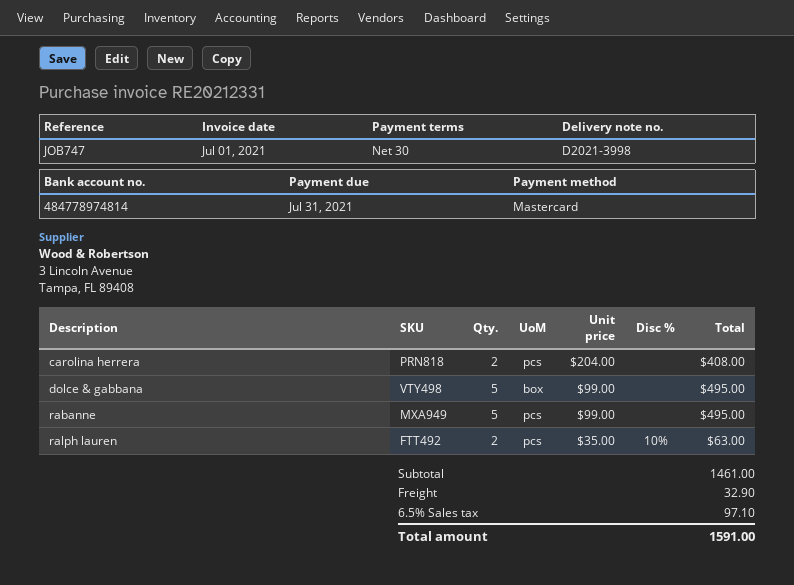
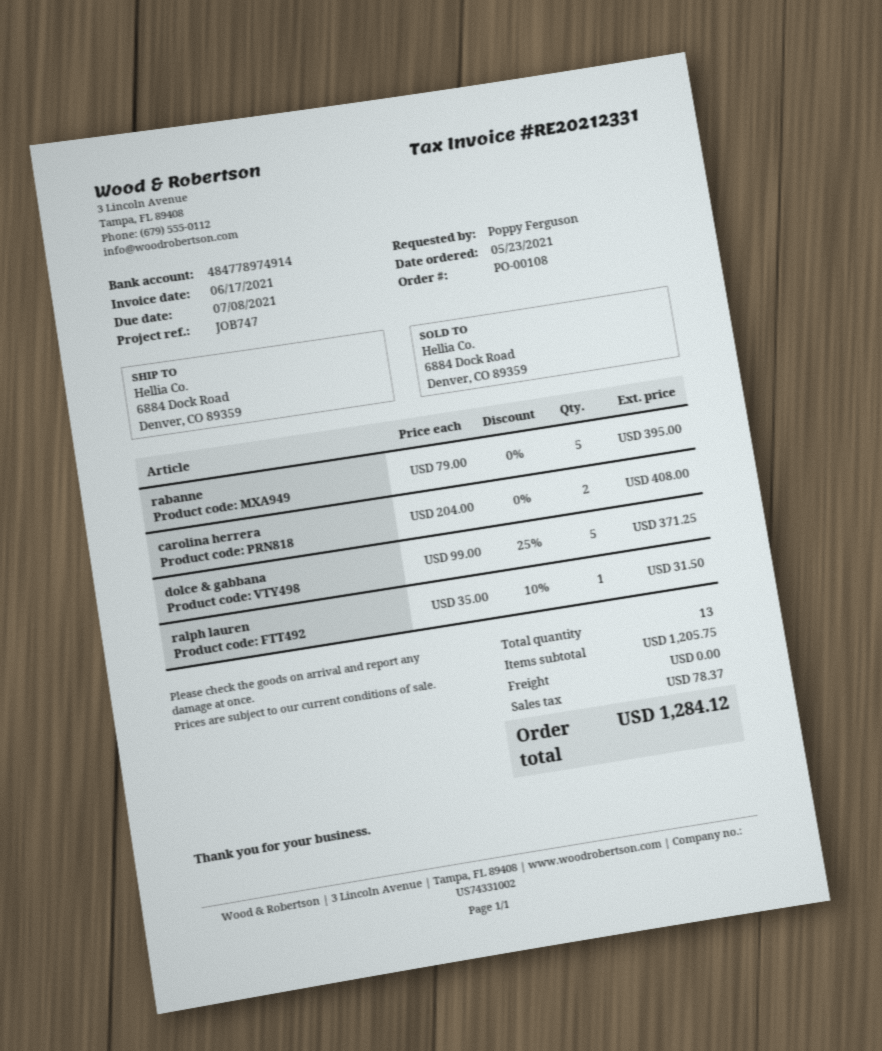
invoice date: 2021-07-01 -> 2021-06-17
due date: 2021-07-31 -> 2021-07-08
bank account: 484778974814 -> 484778974914
dolce & gabbana: 5 x 99.00 = 495.00 -> 5 x 99.00 - 25% = 371.25
rabanne: 5 x 99.00 = 495.00 -> 5 x 79.00 = 395.00
ralph lauren: 2 x 35.00 - 10% = 63.00 -> 1 x 35.00 - 10% = 31.50
subtotal: 1461.00 -> 1205.75
shipping: 32.90 -> 0.00
tax: 97.10 -> 78.37
total: 1591.00 -> 1284.12

